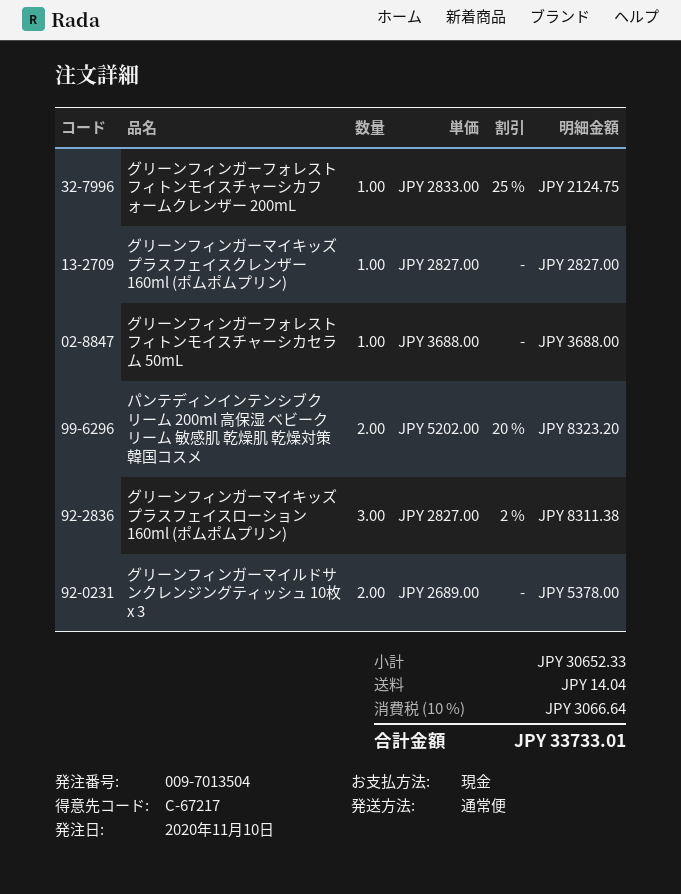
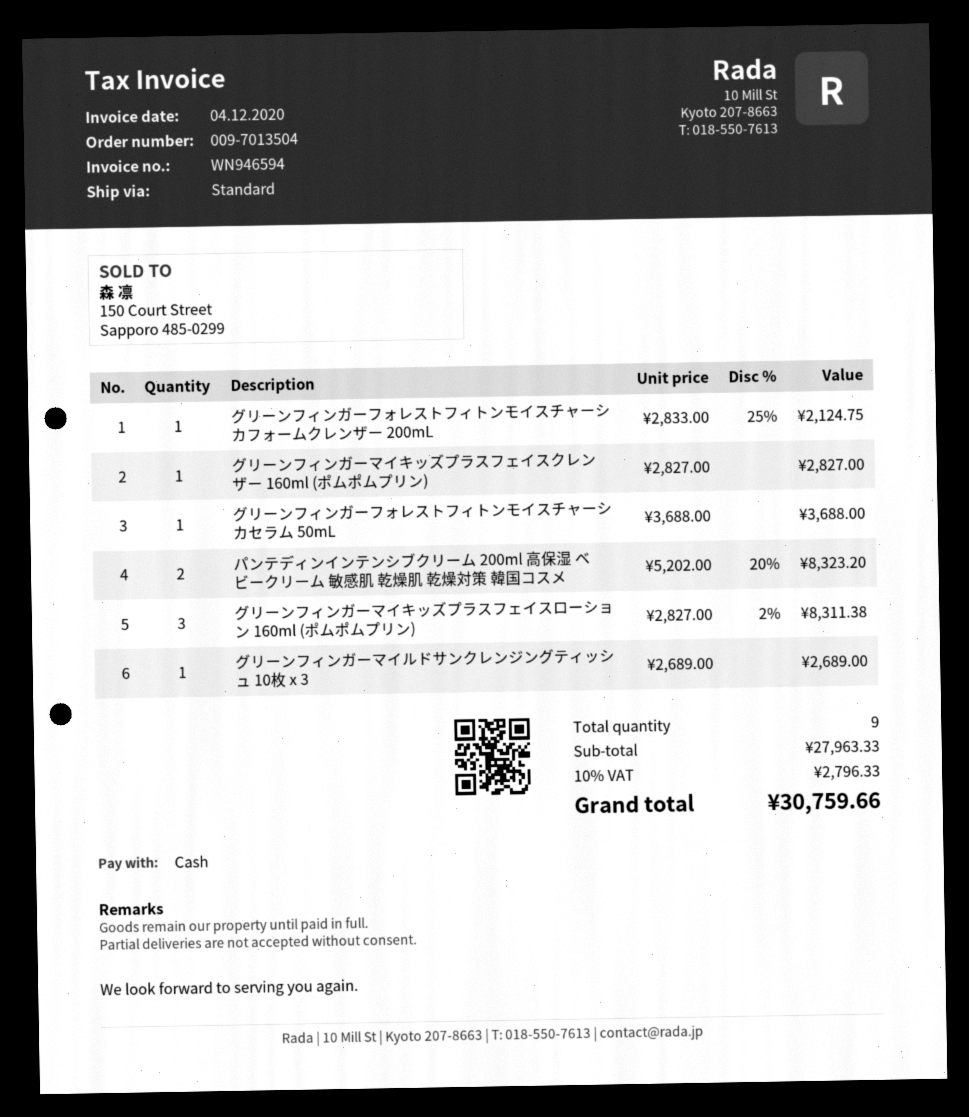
グリーンフィンガーマイルドサンクレンジングティッシュ 10枚 x 3: 2 x 2689.00 = 5378.00 -> 1 x 2689.00 = 2689.00
subtotal: 30652.33 -> 27963.33
shipping: 14.04 -> none
tax: 10% = 3066.64 -> 10% = 2796.33
total: 33733.01 -> 30759.66

